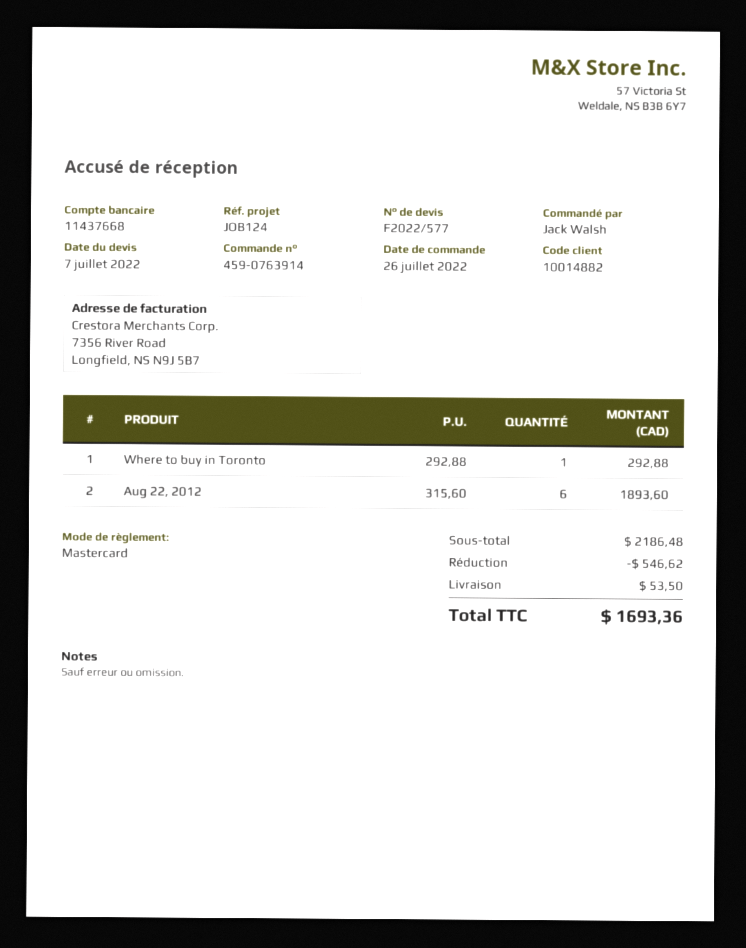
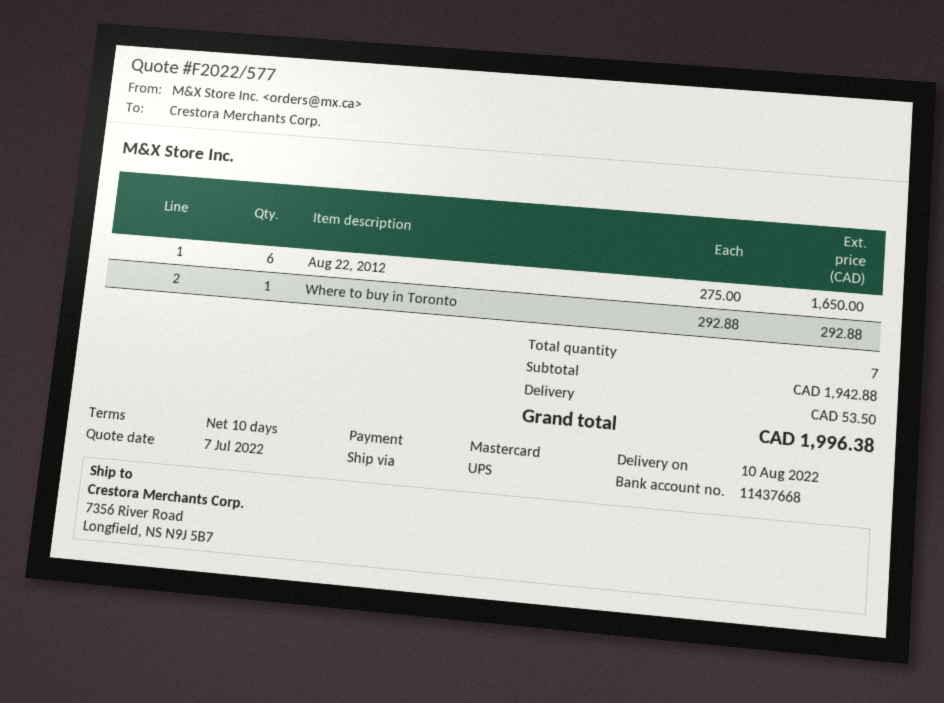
Aug 22, 2012: 6 x 315.60 = 1893.60 -> 6 x 275.00 = 1650.00
subtotal: 2186.48 -> 1942.88
discount: 546.62 -> none
total: 1693.36 -> 1996.38

